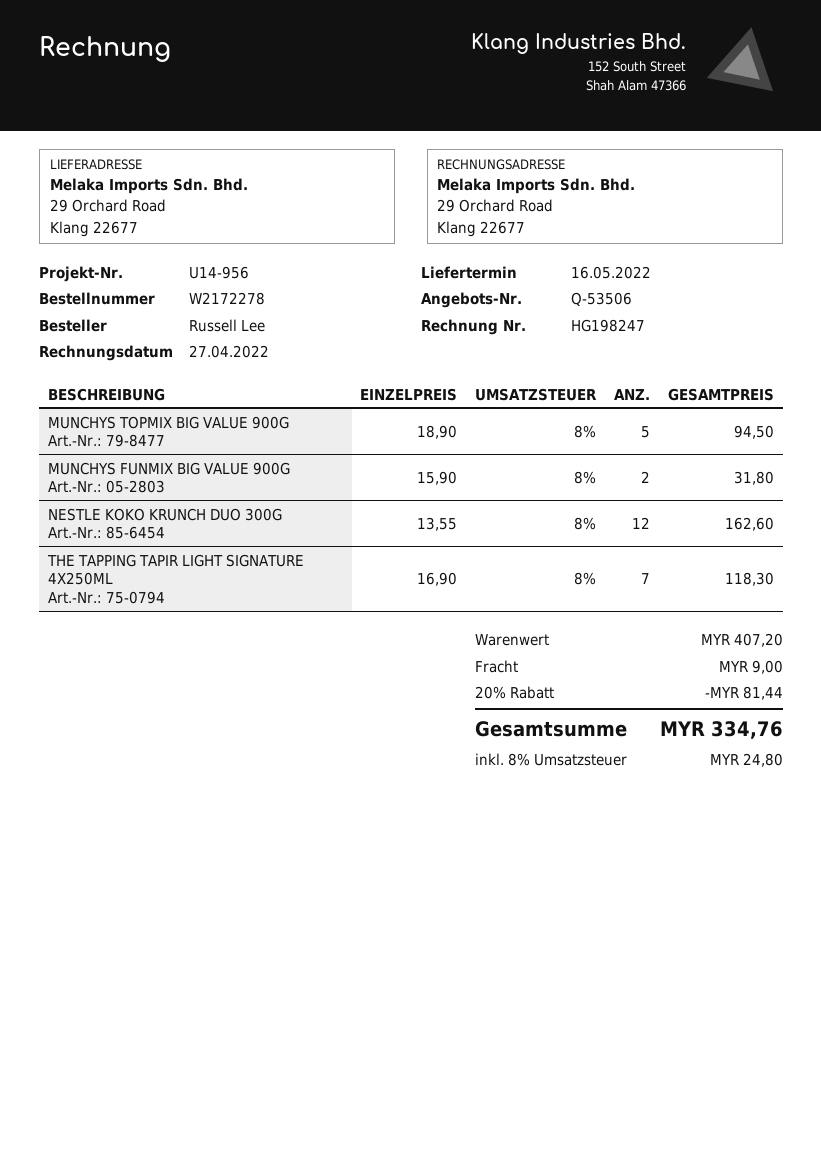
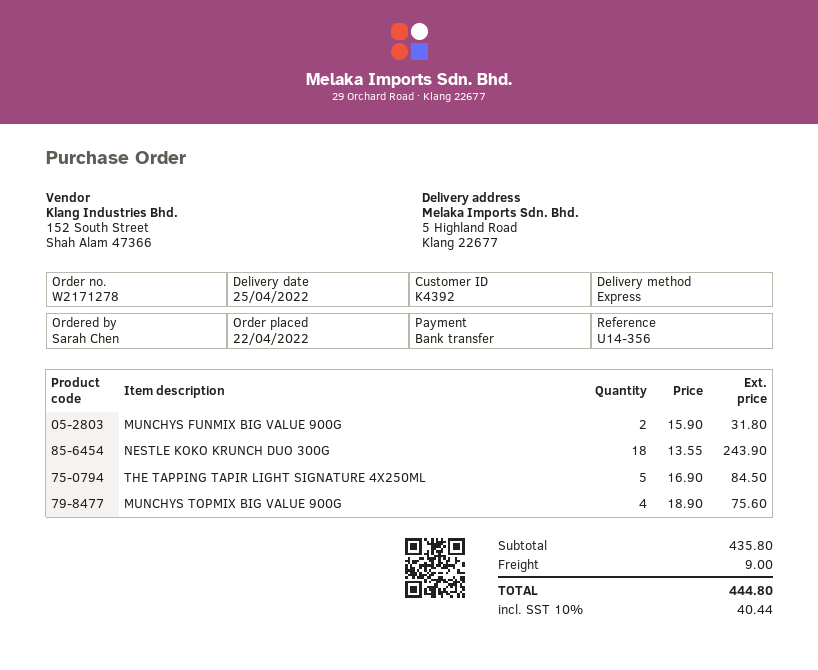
order number: W2172278 -> W2171278
delivery date: 2022-05-16 -> 2022-04-25
reference: U14-956 -> U14-356
ordered by: Russell Lee -> Sarah Chen
ship to: 29 Orchard Road, Klang 22677 -> 5 Highland Road, Klang 22677
MUNCHYS TOPMIX BIG VALUE 900G: 5 x 18.90 = 94.50 -> 4 x 18.90 = 75.60
NESTLE KOKO KRUNCH DUO 300G: 12 x 13.55 = 162.60 -> 18 x 13.55 = 243.90
THE TAPPING TAPIR LIGHT SIGNATURE 4X250ML: 7 x 16.90 = 118.30 -> 5 x 16.90 = 84.50
subtotal: 407.20 -> 435.80
discount: 20% = 81.44 -> none
tax: 8% = 24.80 -> 10% = 40.44
total: 334.76 -> 444.80

